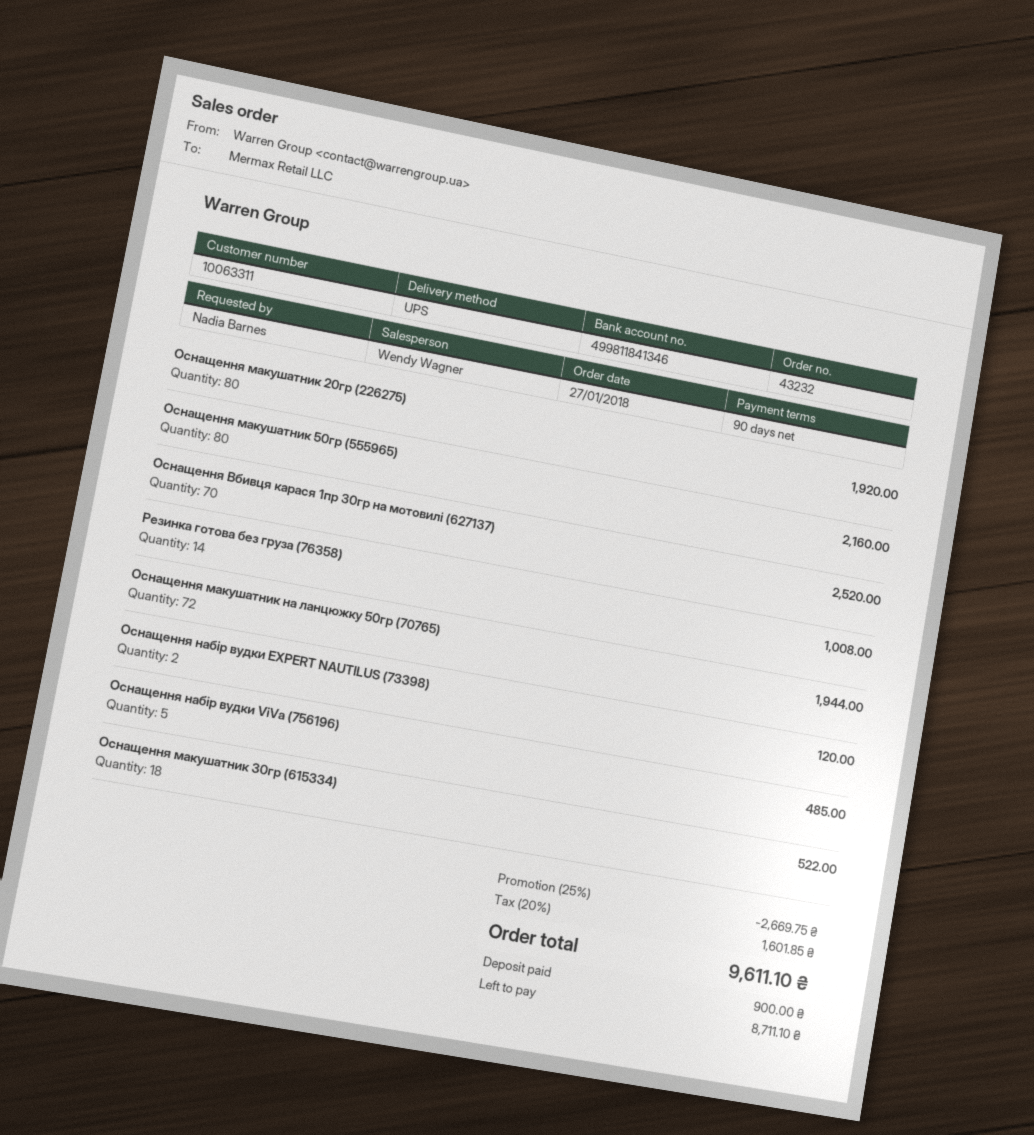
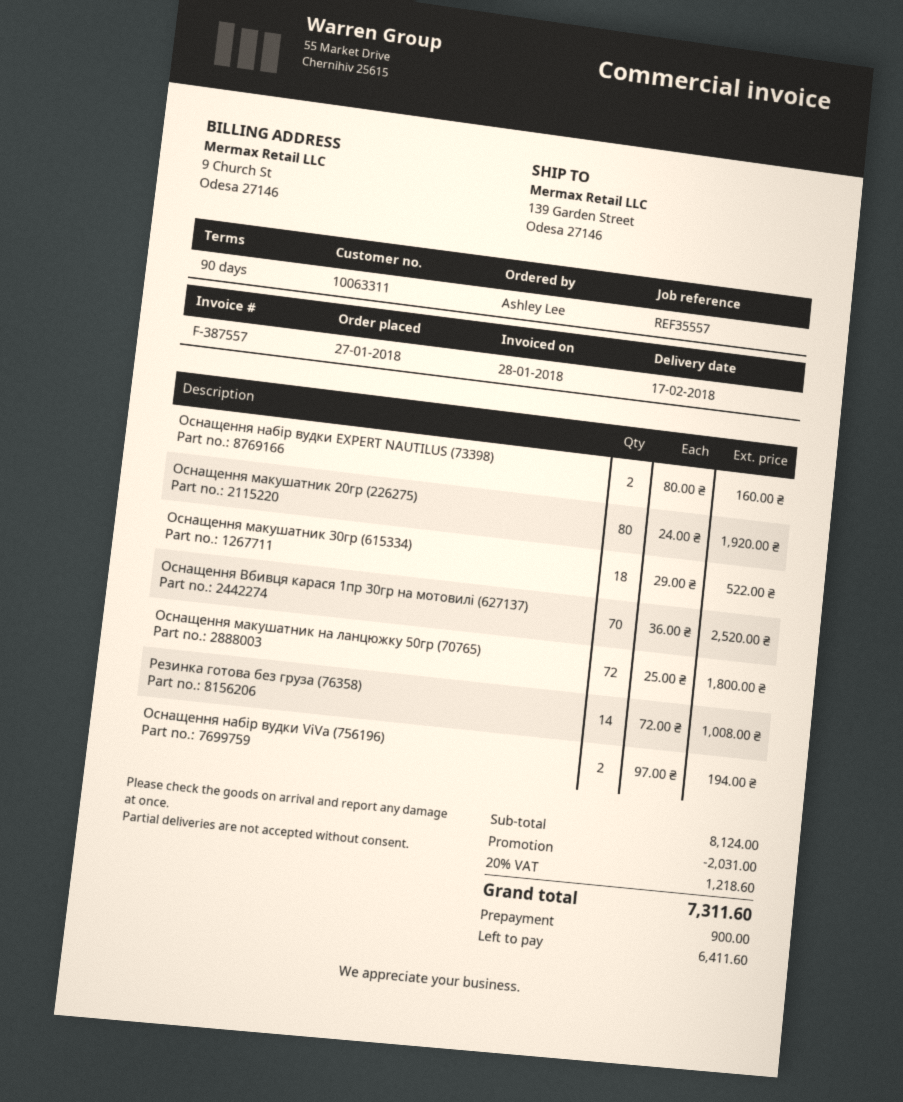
ordered by: Nadia Barnes -> Ashley Lee
Оснащення макушатник 50гр (555965): 80 for 2160.00 -> none
Оснащення макушатник на ланцюжку 50гр (70765): 72 for 1944.00 -> 72 for 1800.00
Оснащення набір вудки EXPERT NAUTILUS (73398): 2 for 120.00 -> 2 for 160.00
Оснащення набір вудки ViVa (756196): 5 for 485.00 -> 2 for 194.00
discount: 2669.75 -> 2031.00
tax: 20% = 1601.85 -> 20% = 1218.60
total: 9611.10 -> 7311.60
balance: 8711.10 -> 6411.60

